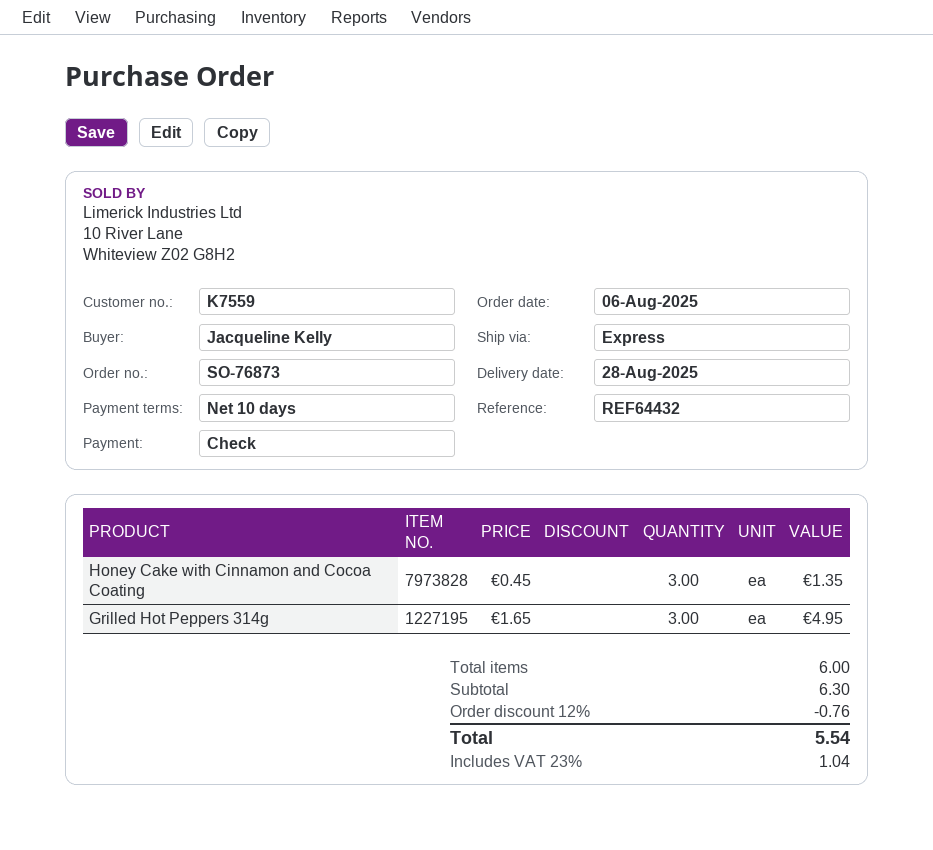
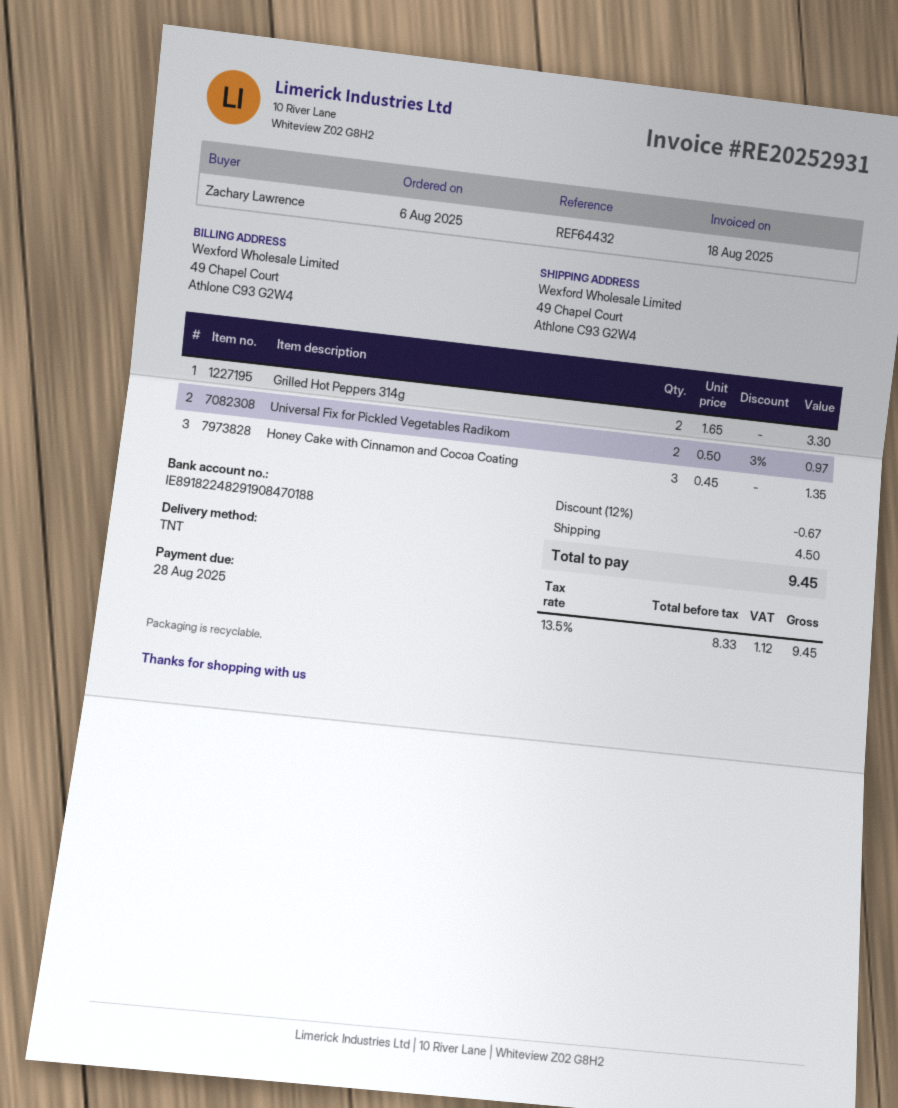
ordered by: Jacqueline Kelly -> Zachary Lawrence
shipping method: express -> TNT
Grilled Hot Peppers 314g: 3 x 1.65 = 4.95 -> 2 x 1.65 = 3.30
Universal Fix for Pickled Vegetables Radikom: none -> 2 x 0.50 - 3% = 0.97
discount: 12% = 0.76 -> 12% = 0.67
shipping: none -> 4.50
tax: 23% = 1.04 -> 13.5% = 1.12
total: 5.54 -> 9.45

